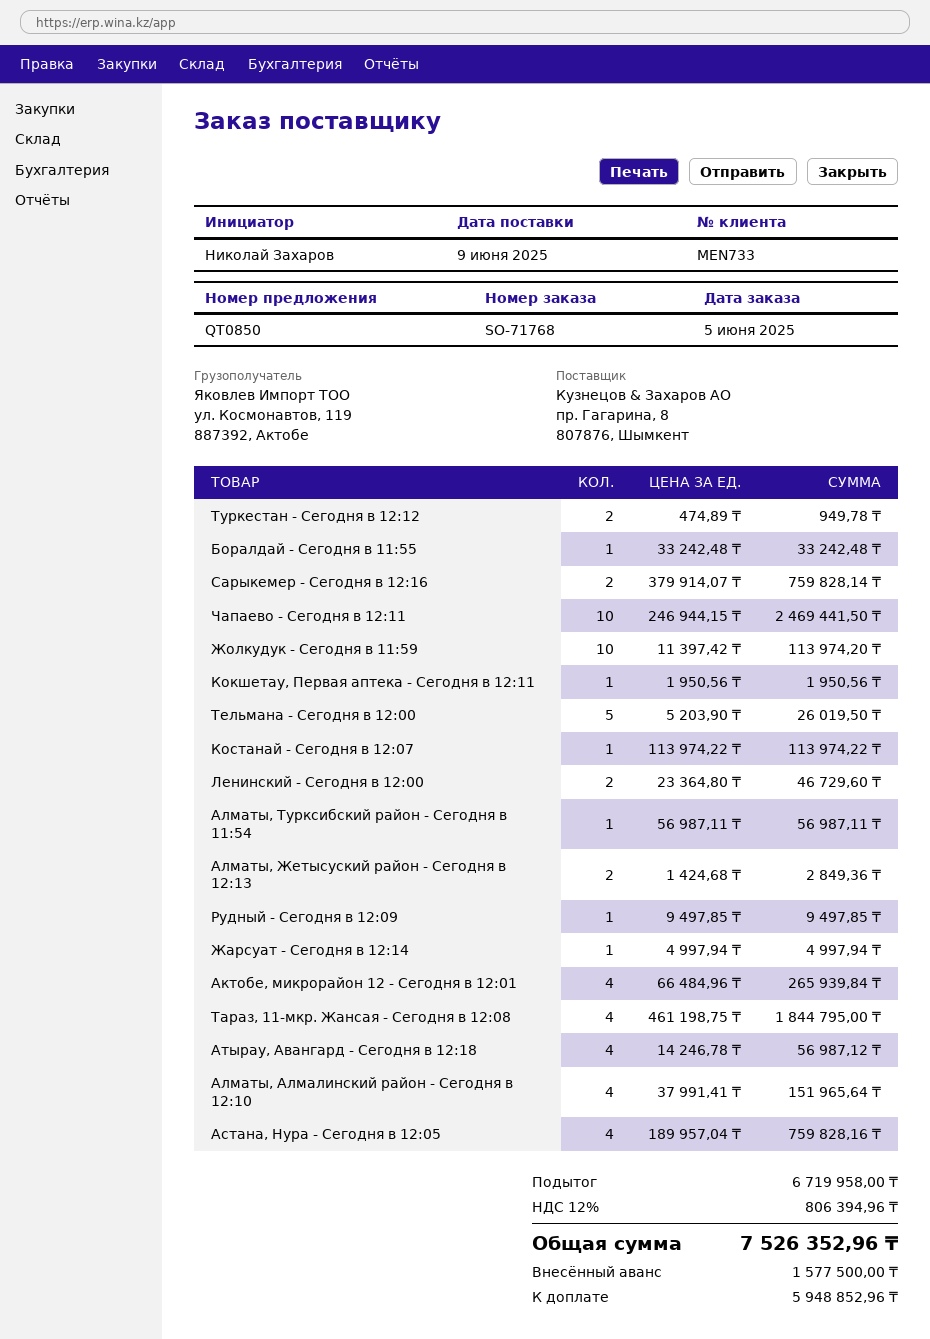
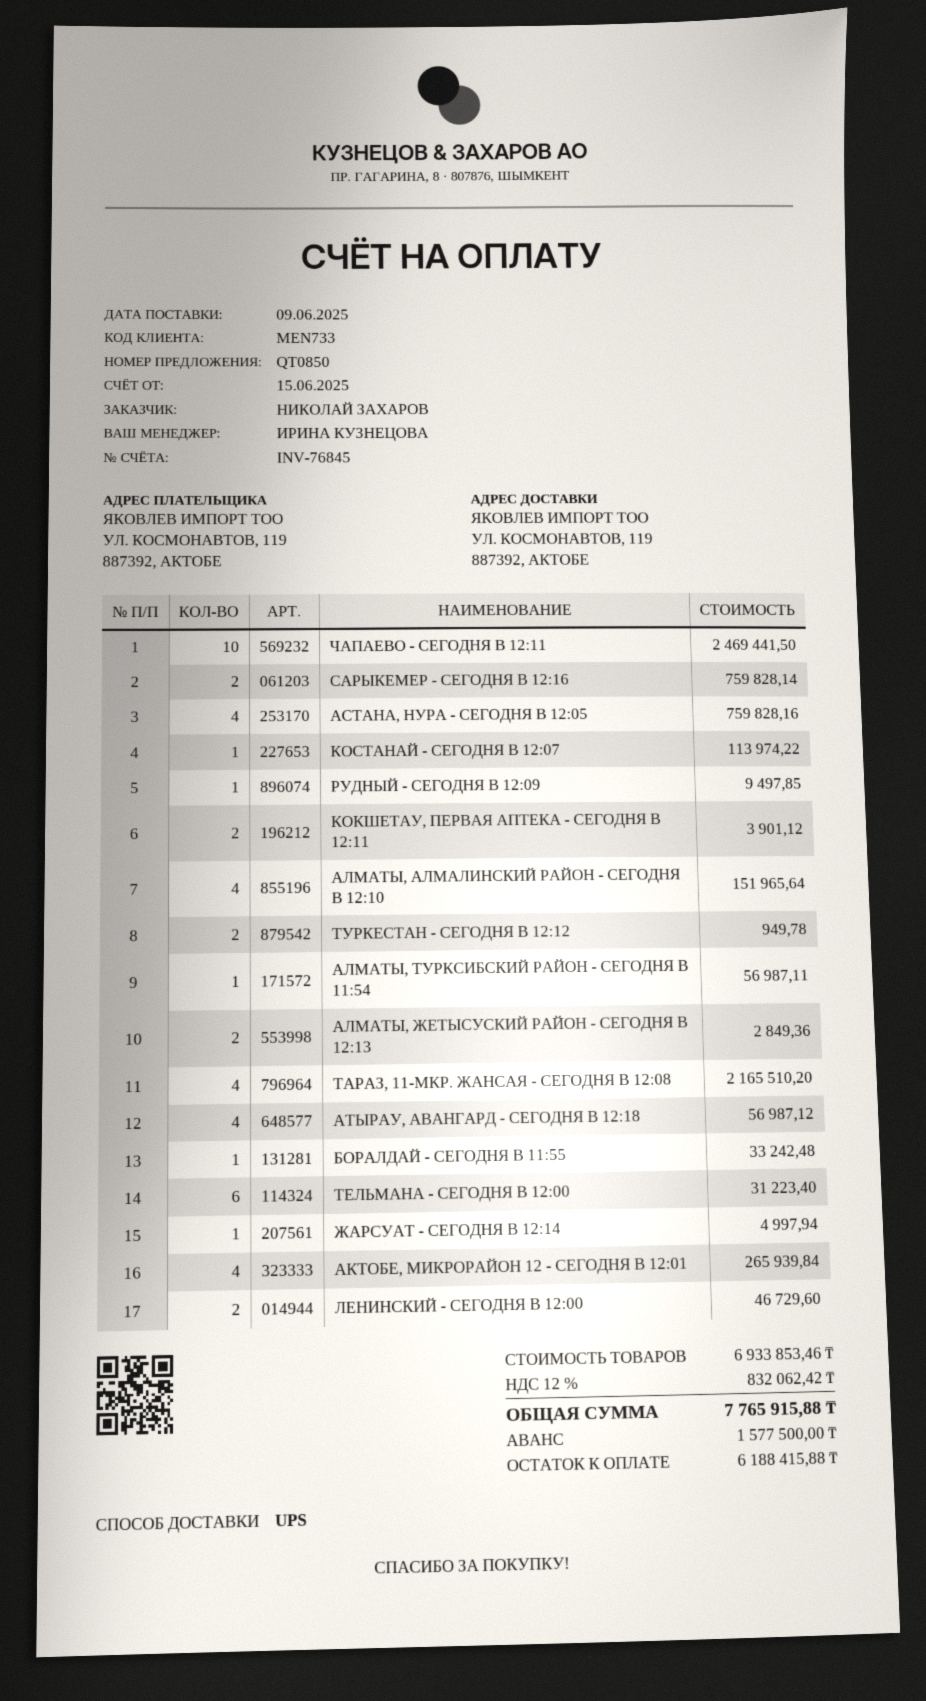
Жолкудук - Сегодня в 11:59: 10 for 113974.20 -> none
Кокшетау, Первая аптека - Сегодня в 12:11: 1 for 1950.56 -> 2 for 3901.12
Тельмана - Сегодня в 12:00: 5 for 26019.50 -> 6 for 31223.40
Тараз, 11-мкр. Жансая - Сегодня в 12:08: 4 for 1844795.00 -> 4 for 2165510.20
subtotal: 6719958.00 -> 6933853.46
tax: 12% = 806394.96 -> 12% = 832062.42
total: 7526352.96 -> 7765915.88
balance: 5948852.96 -> 6188415.88

